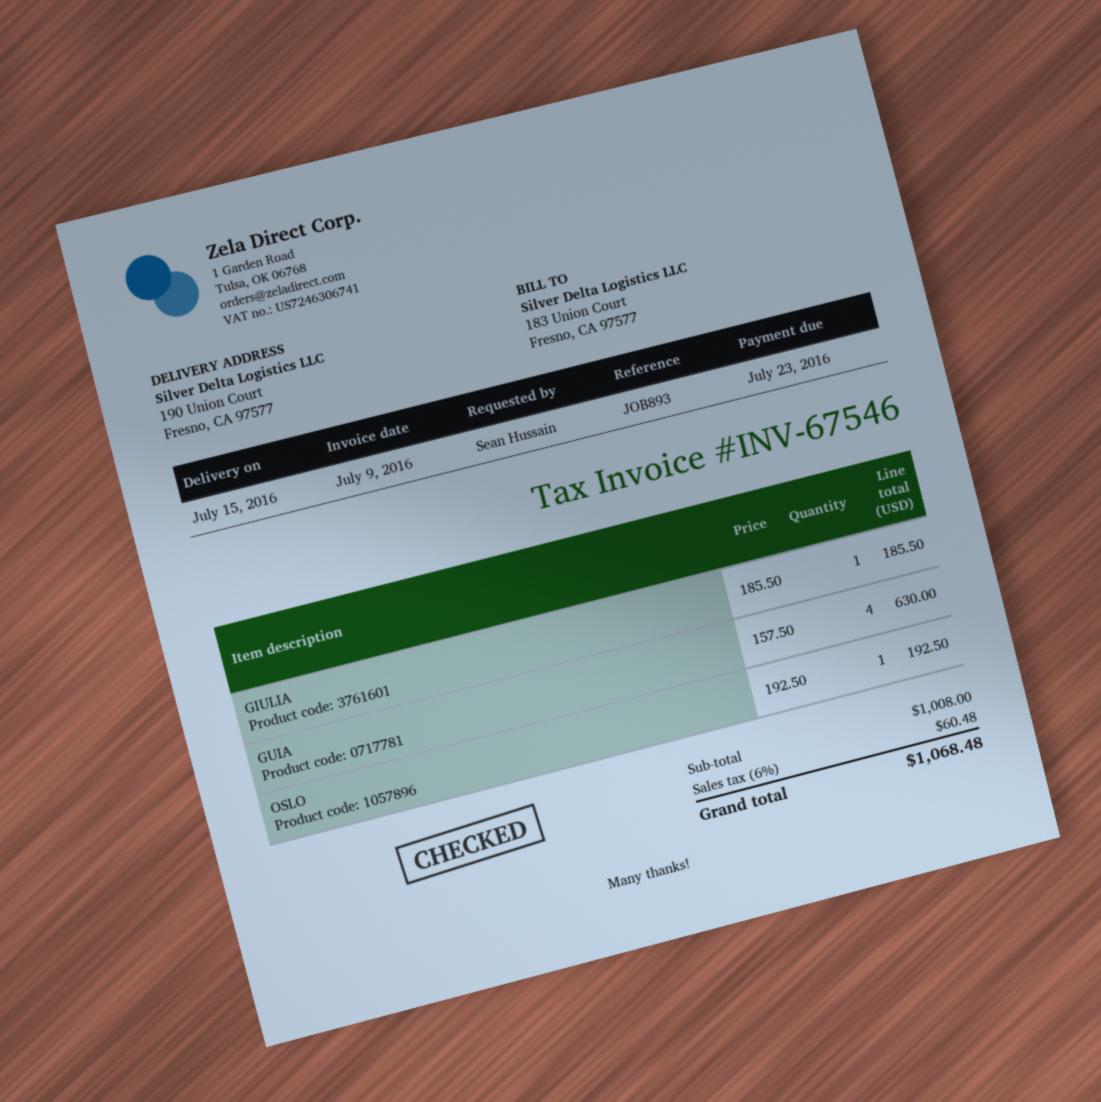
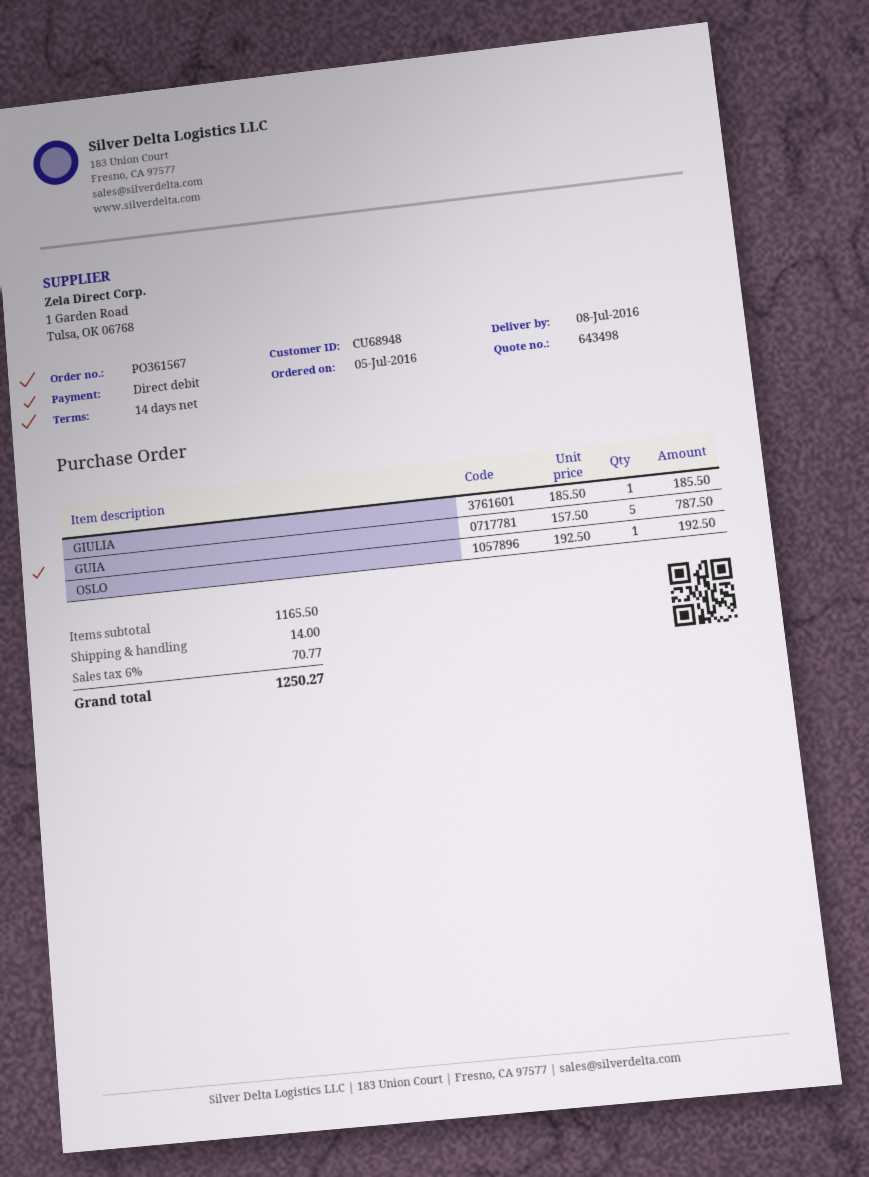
delivery date: 2016-07-15 -> 2016-07-08
GUIA: 4 x 157.50 = 630.00 -> 5 x 157.50 = 787.50
subtotal: 1008.00 -> 1165.50
shipping: none -> 14.00
tax: 6% = 60.48 -> 6% = 70.77
total: 1068.48 -> 1250.27

